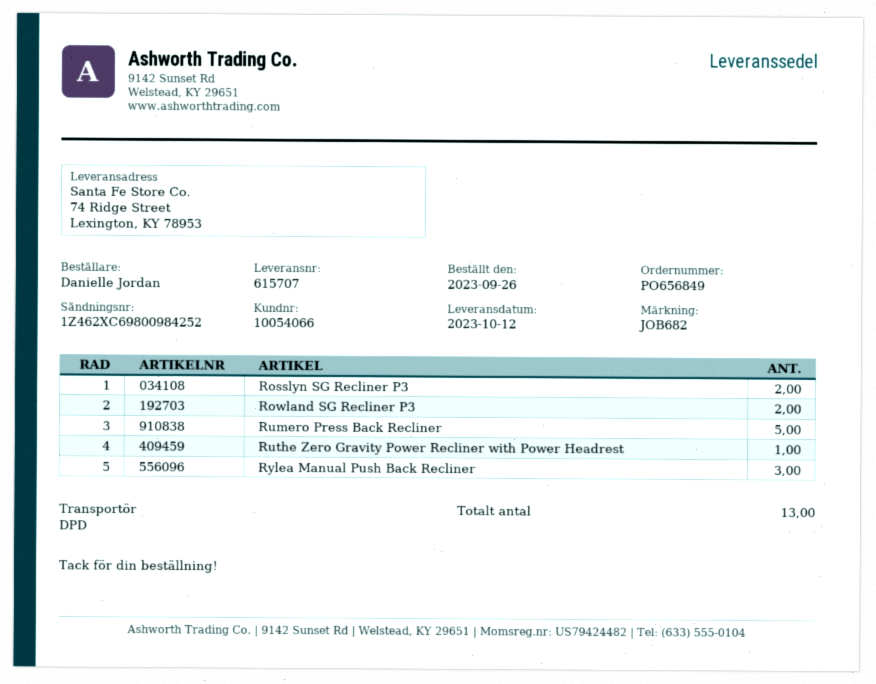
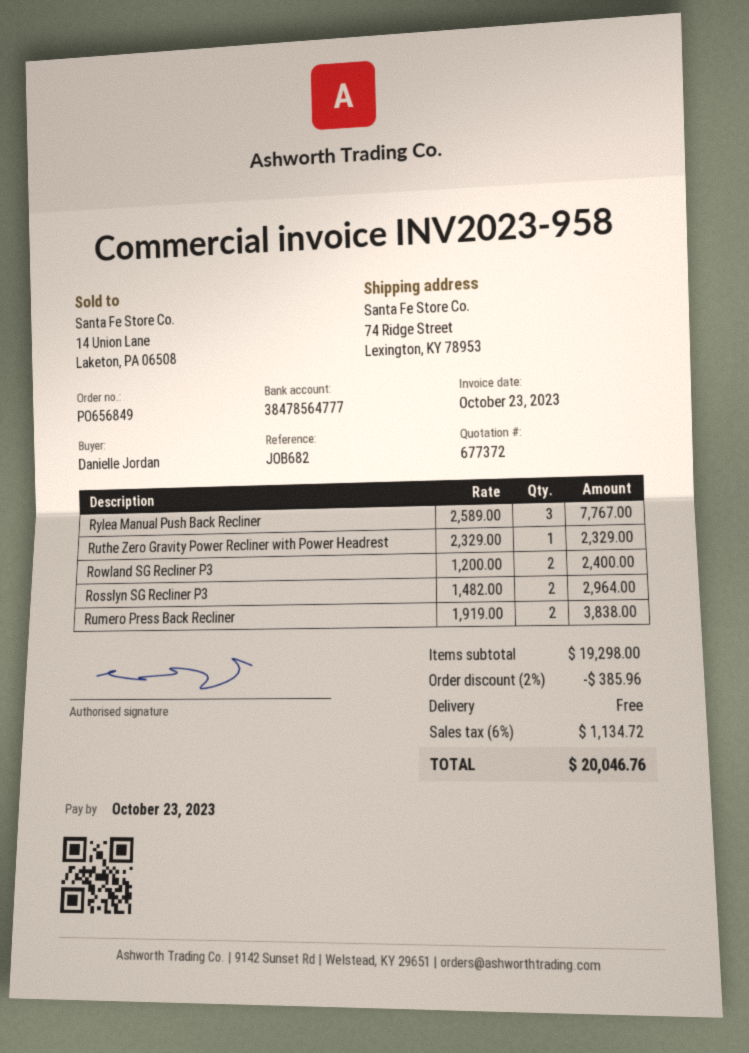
Rumero Press Back Recliner: 5 -> 2

